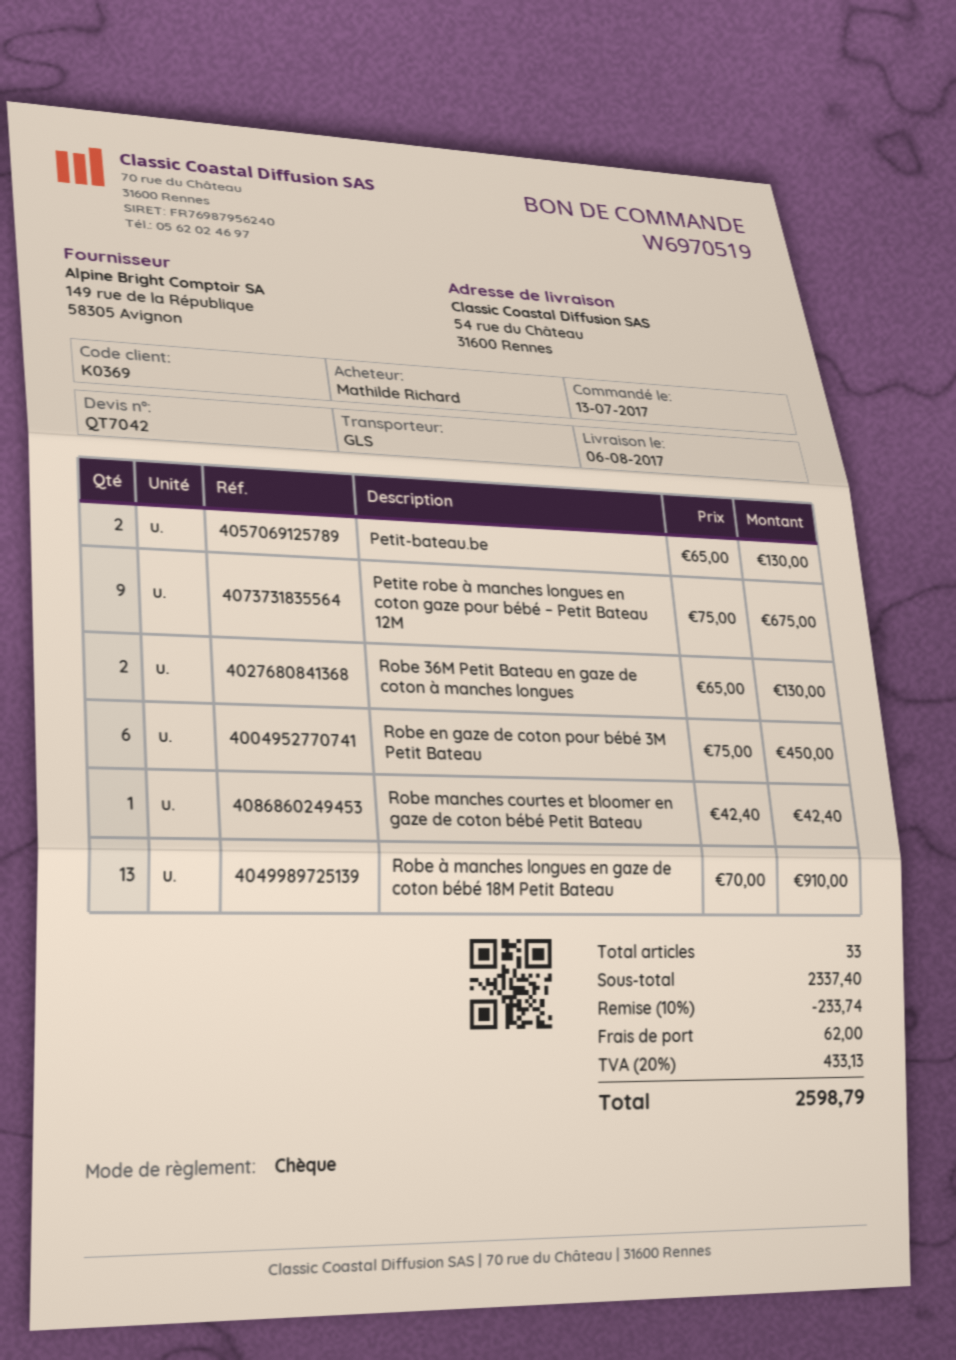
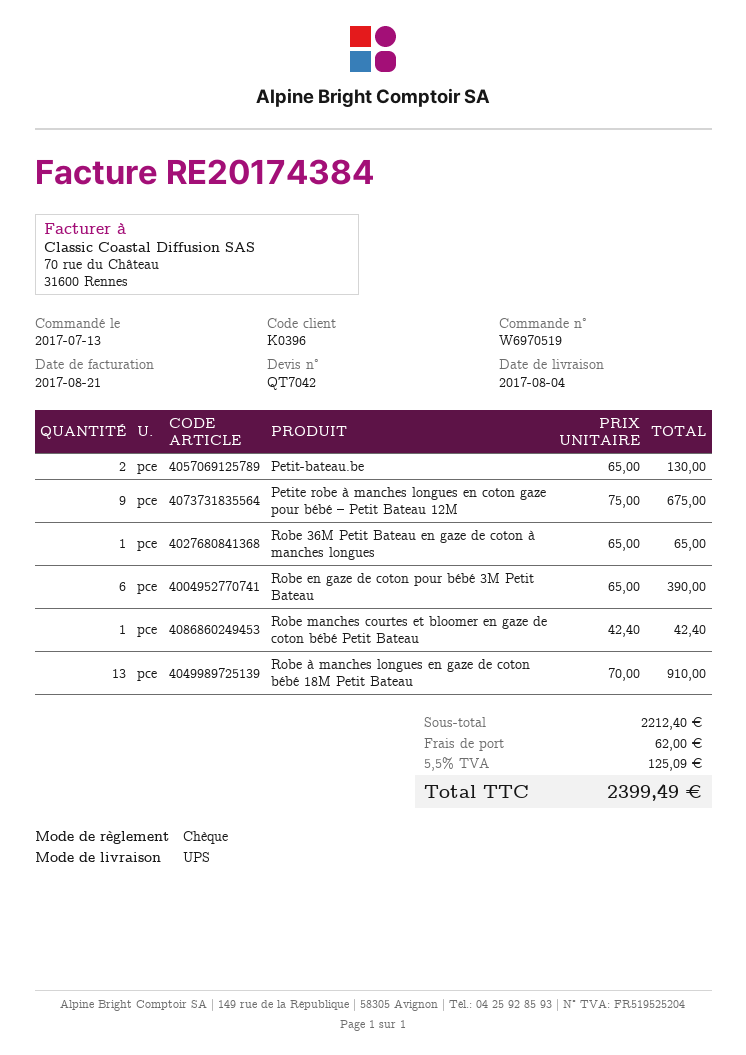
delivery date: 2017-08-06 -> 2017-08-04
customer number: K0369 -> K0396
shipping method: GLS -> UPS
Robe 36M Petit Bateau en gaze de coton à manches longues: 2 x 65.00 = 130.00 -> 1 x 65.00 = 65.00
Robe en gaze de coton pour bébé 3M Petit Bateau: 6 x 75.00 = 450.00 -> 6 x 65.00 = 390.00
subtotal: 2337.40 -> 2212.40
discount: 10% = 233.74 -> none
tax: 20% = 433.13 -> 5.5% = 125.09
total: 2598.79 -> 2399.49

